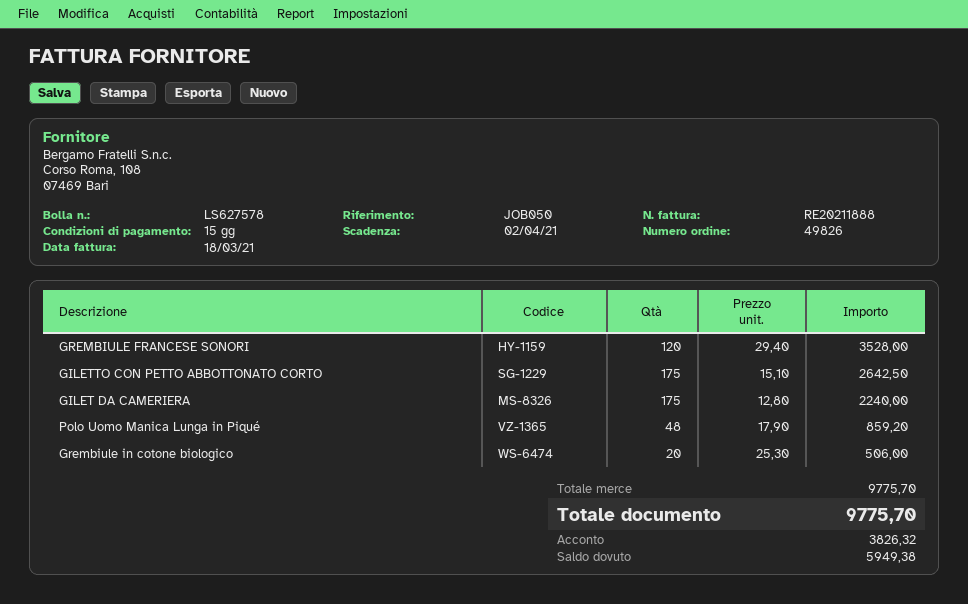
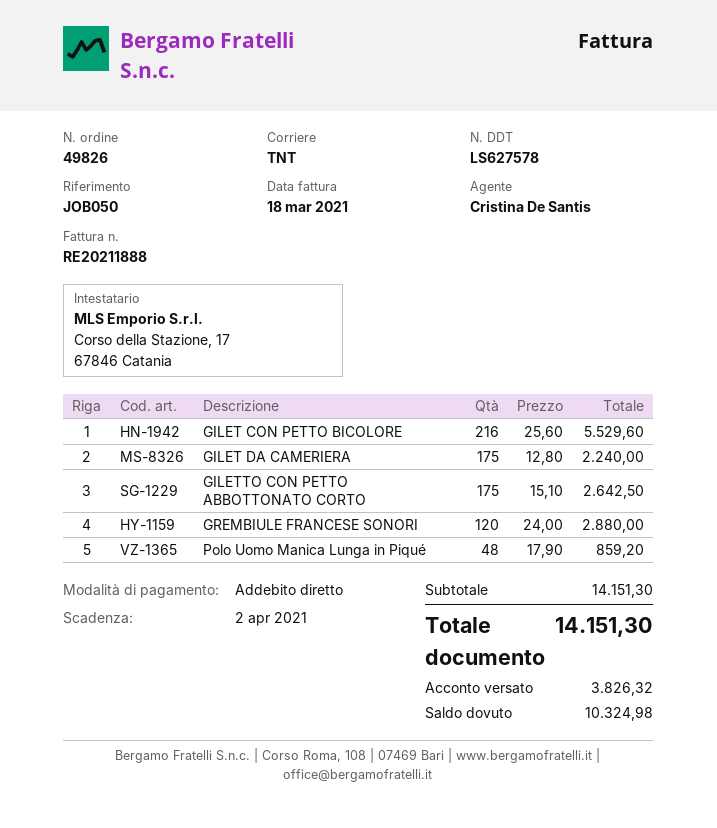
GREMBIULE FRANCESE SONORI: 120 x 29.40 = 3528.00 -> 120 x 24.00 = 2880.00
Grembiule in cotone biologico: 20 x 25.30 = 506.00 -> none
GILET CON PETTO BICOLORE: none -> 216 x 25.60 = 5529.60
subtotal: 9775.70 -> 14151.30
total: 9775.70 -> 14151.30
balance: 5949.38 -> 10324.98

